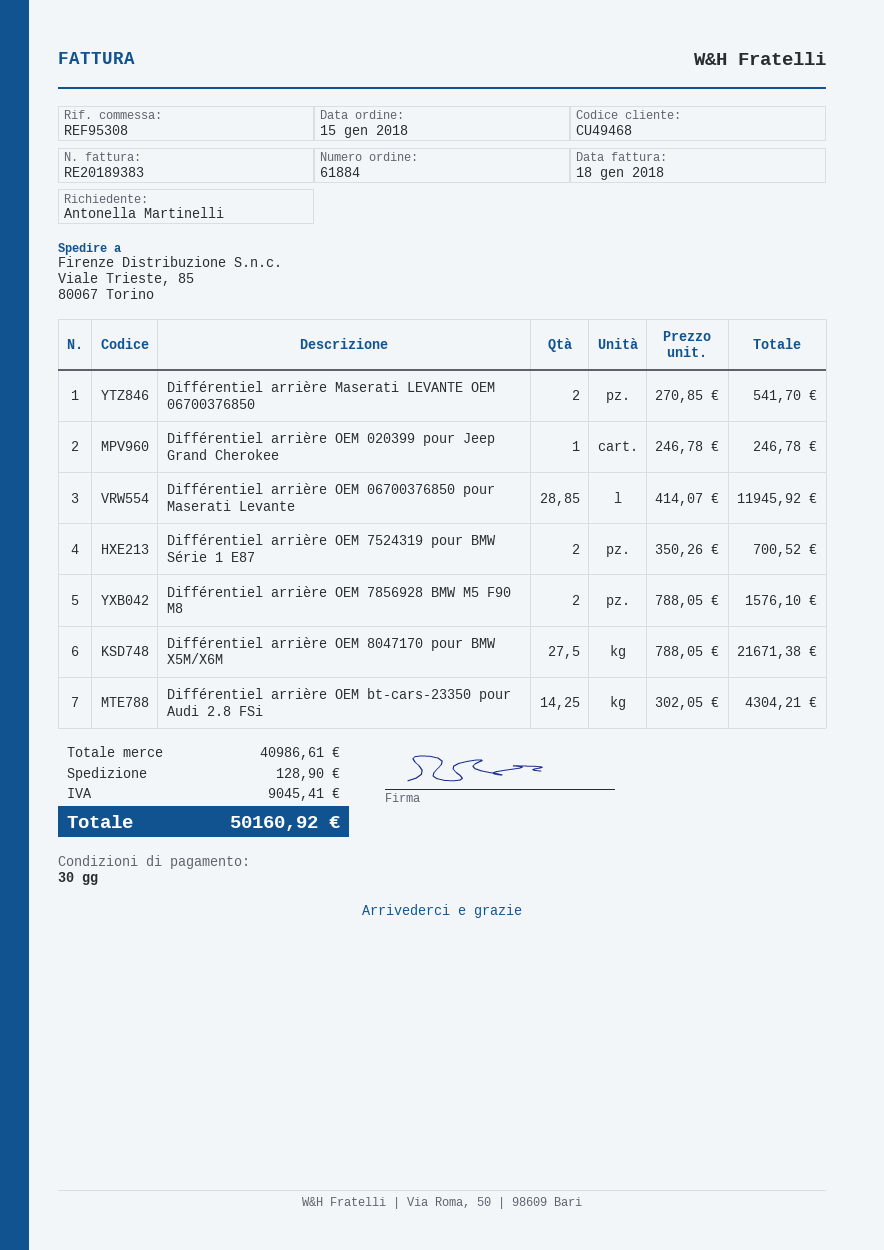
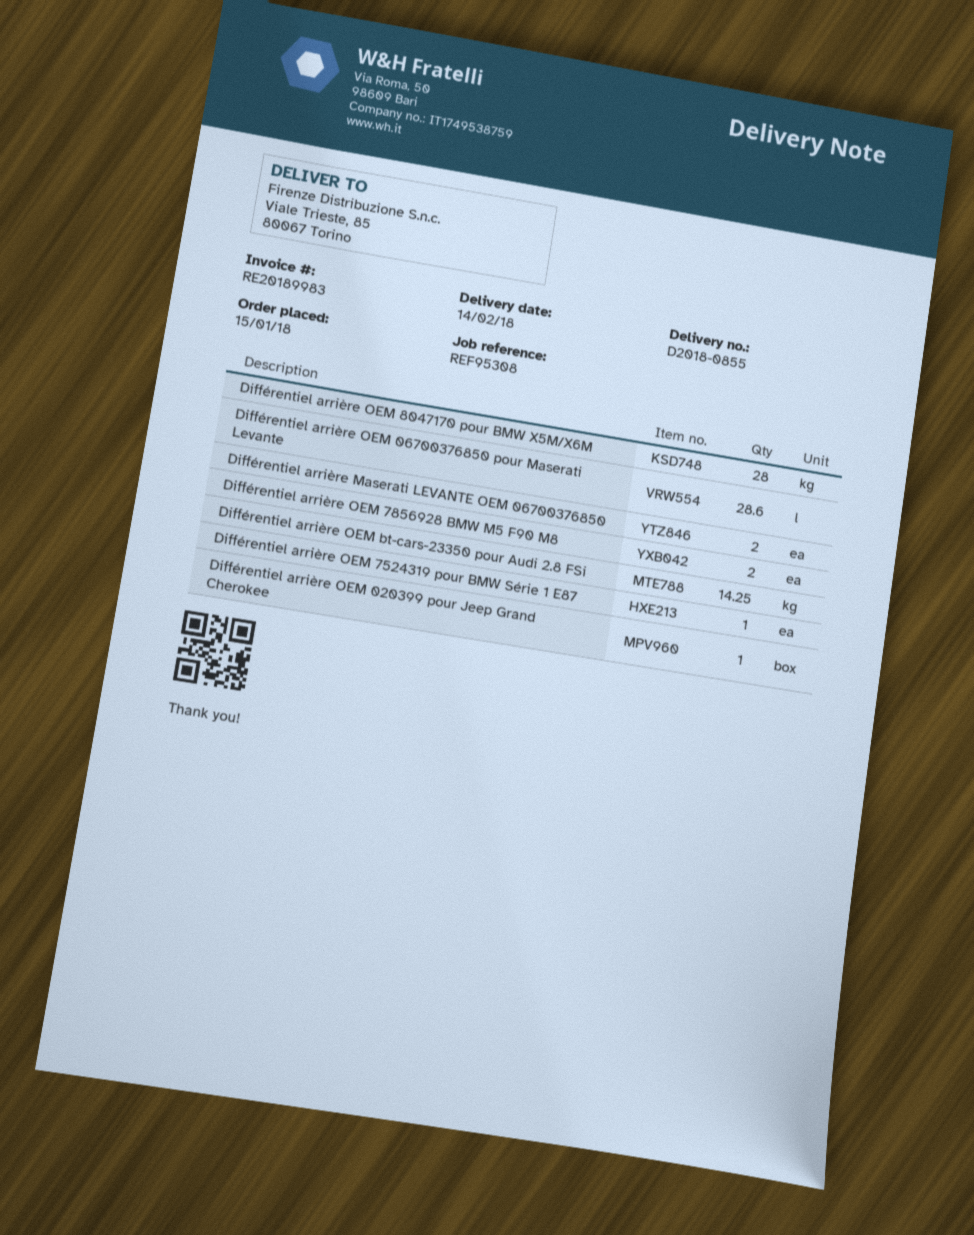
invoice number: RE20189383 -> RE20189983
Différentiel arrière OEM 06700376850 pour Maserati Levante: 28.85 -> 28.6
Différentiel arrière OEM 7524319 pour BMW Série 1 E87: 2 -> 1
Différentiel arrière OEM 8047170 pour BMW X5M/X6M: 27.5 -> 28

